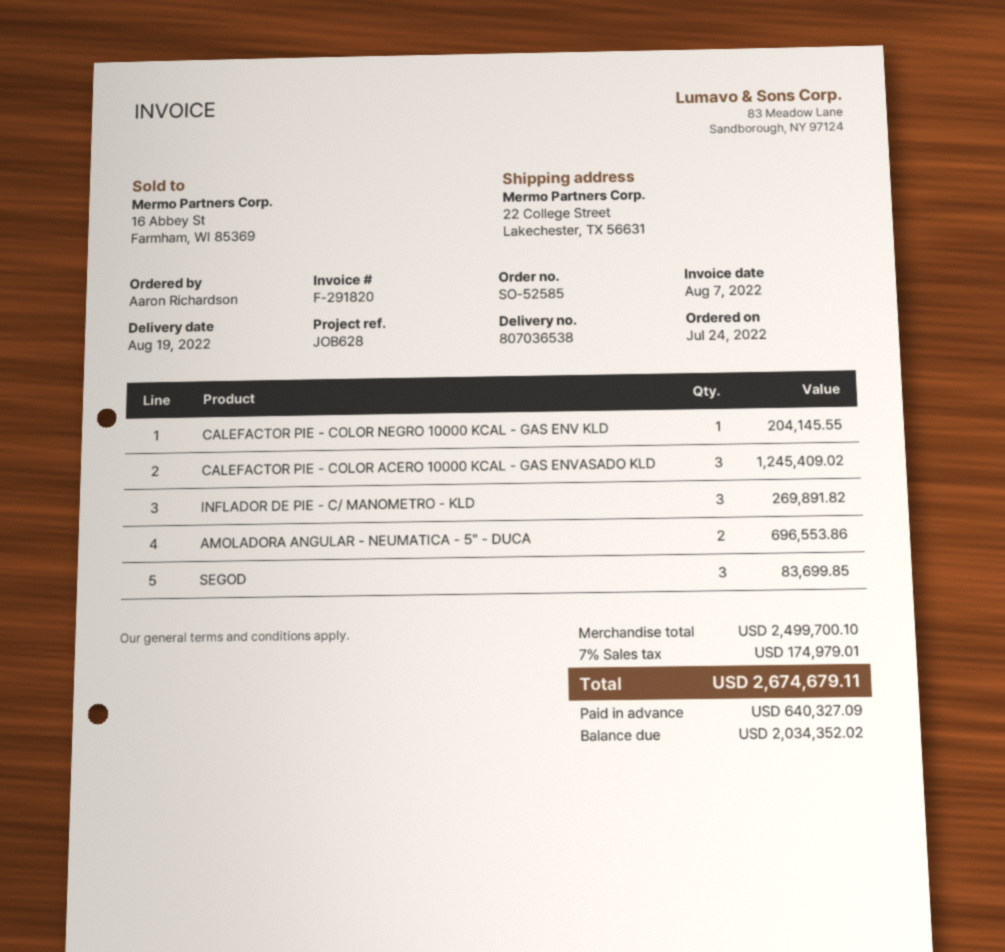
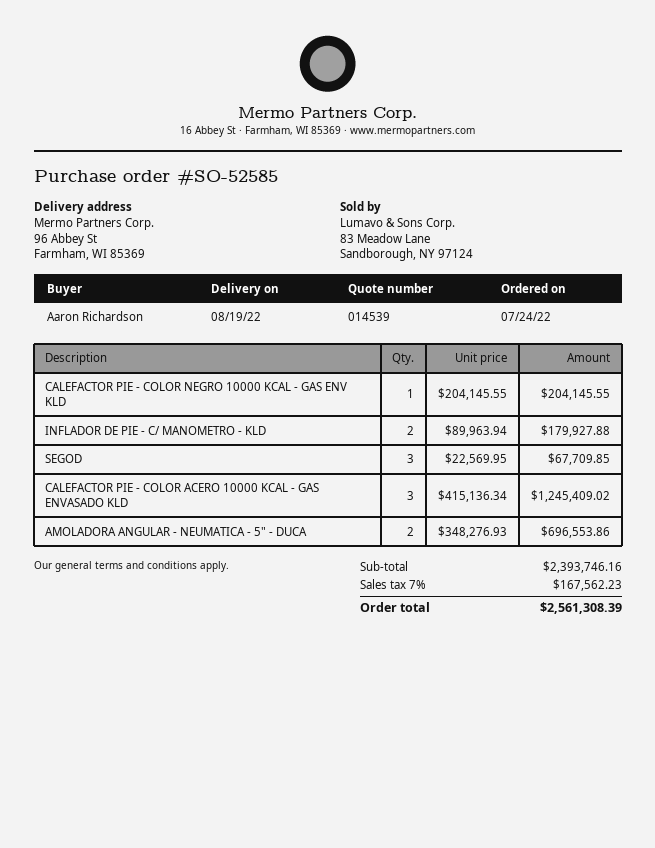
ship to: 22 College Street, Lakechester, TX 56631 -> 96 Abbey St, Farmham, WI 85369
INFLADOR DE PIE - C/ MANOMETRO - KLD: 3 for 269891.82 -> 2 for 179927.88
SEGOD: 3 for 83699.85 -> 3 for 67709.85
subtotal: 2499700.10 -> 2393746.16
tax: 7% = 174979.01 -> 7% = 167562.23
total: 2674679.11 -> 2561308.39

